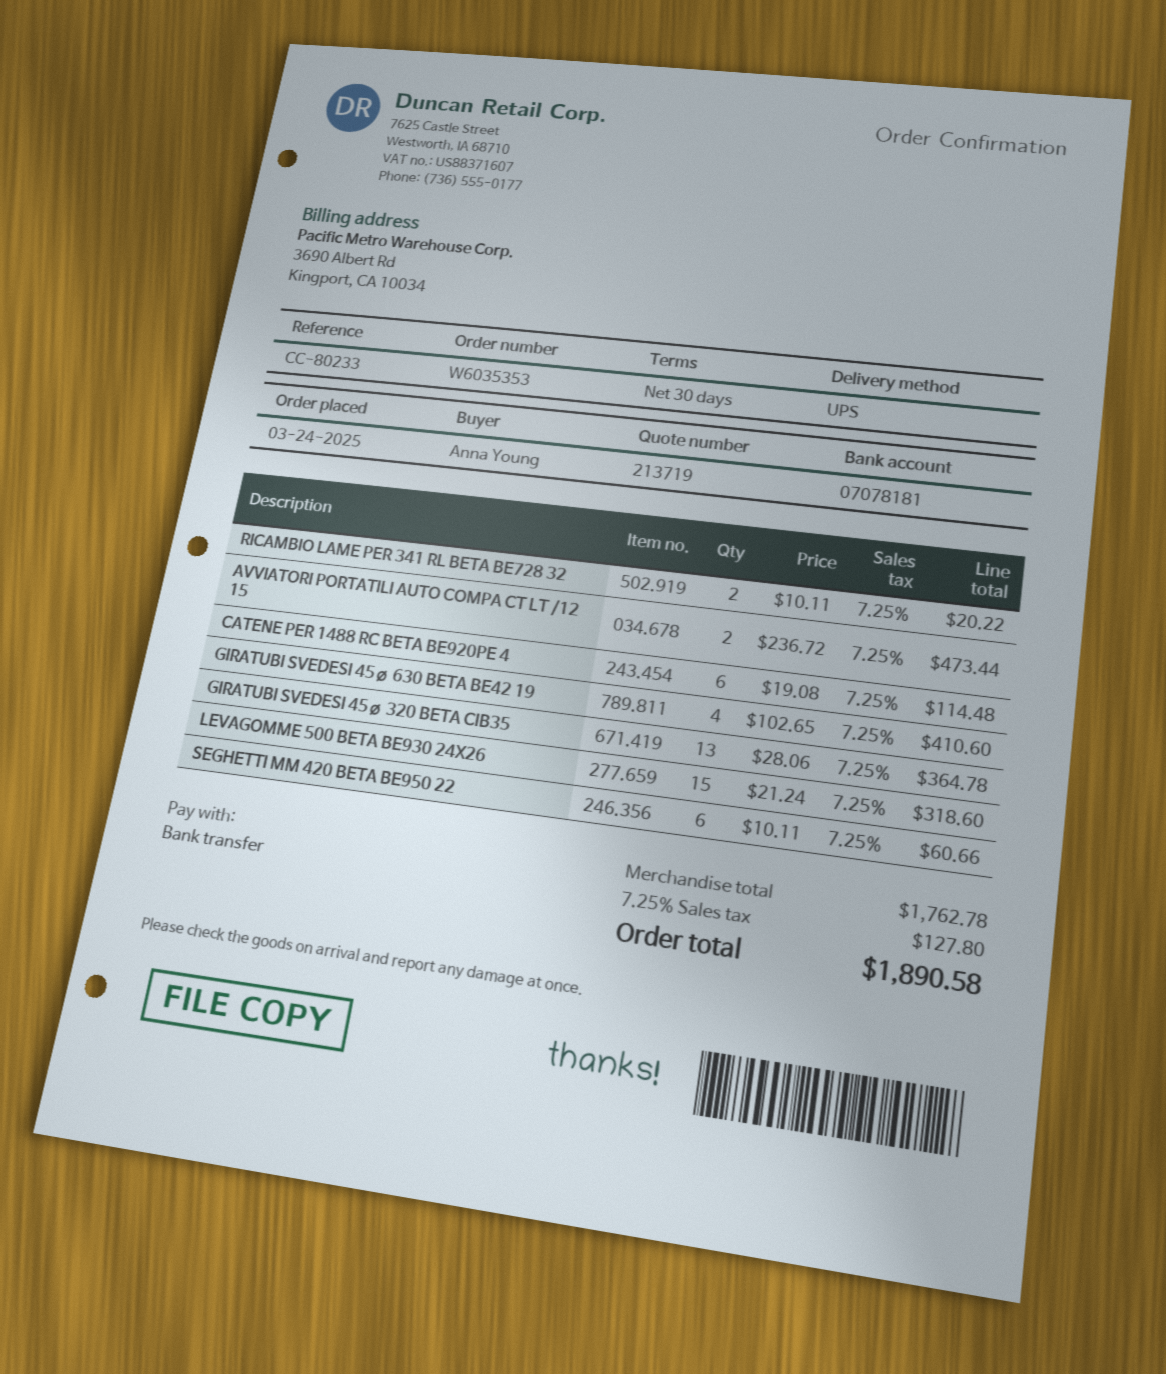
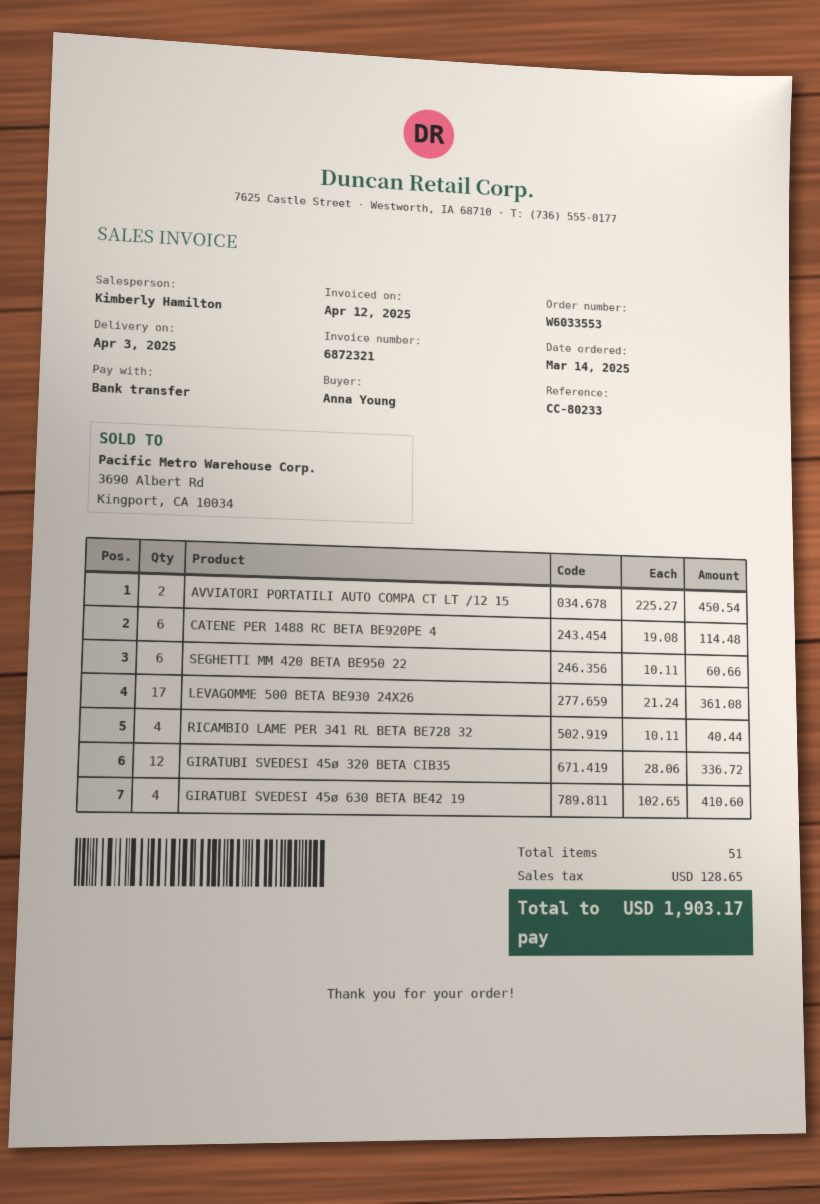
order number: W6035353 -> W6033553
order date: 2025-03-24 -> 2025-03-14
RICAMBIO LAME PER 341 RL BETA BE728 32: 2 x 10.11 = 20.22 -> 4 x 10.11 = 40.44
AVVIATORI PORTATILI AUTO COMPA CT LT /12 15: 2 x 236.72 = 473.44 -> 2 x 225.27 = 450.54
GIRATUBI SVEDESI 45ø 320 BETA CIB35: 13 x 28.06 = 364.78 -> 12 x 28.06 = 336.72
LEVAGOMME 500 BETA BE930 24X26: 15 x 21.24 = 318.60 -> 17 x 21.24 = 361.08
tax: 127.80 -> 128.65
total: 1890.58 -> 1903.17

